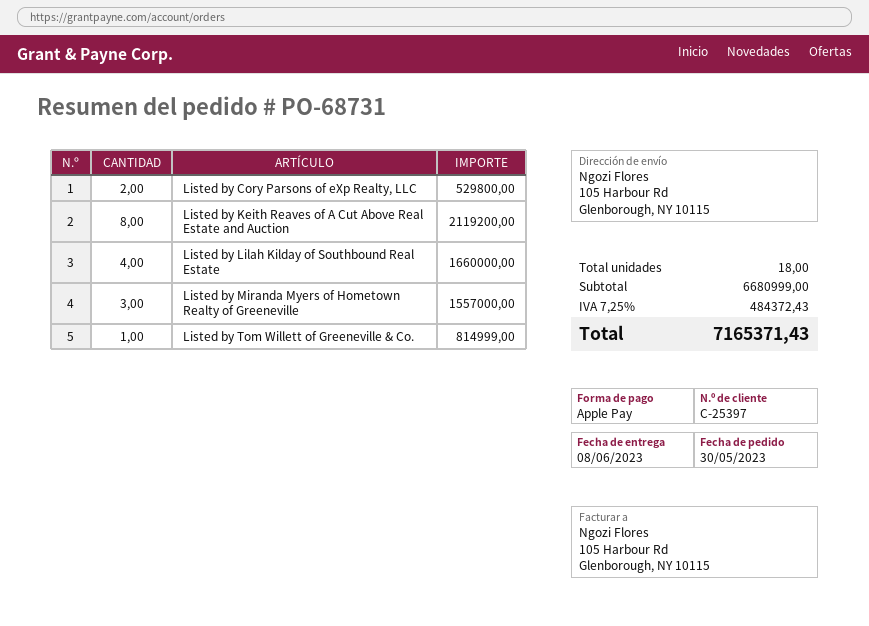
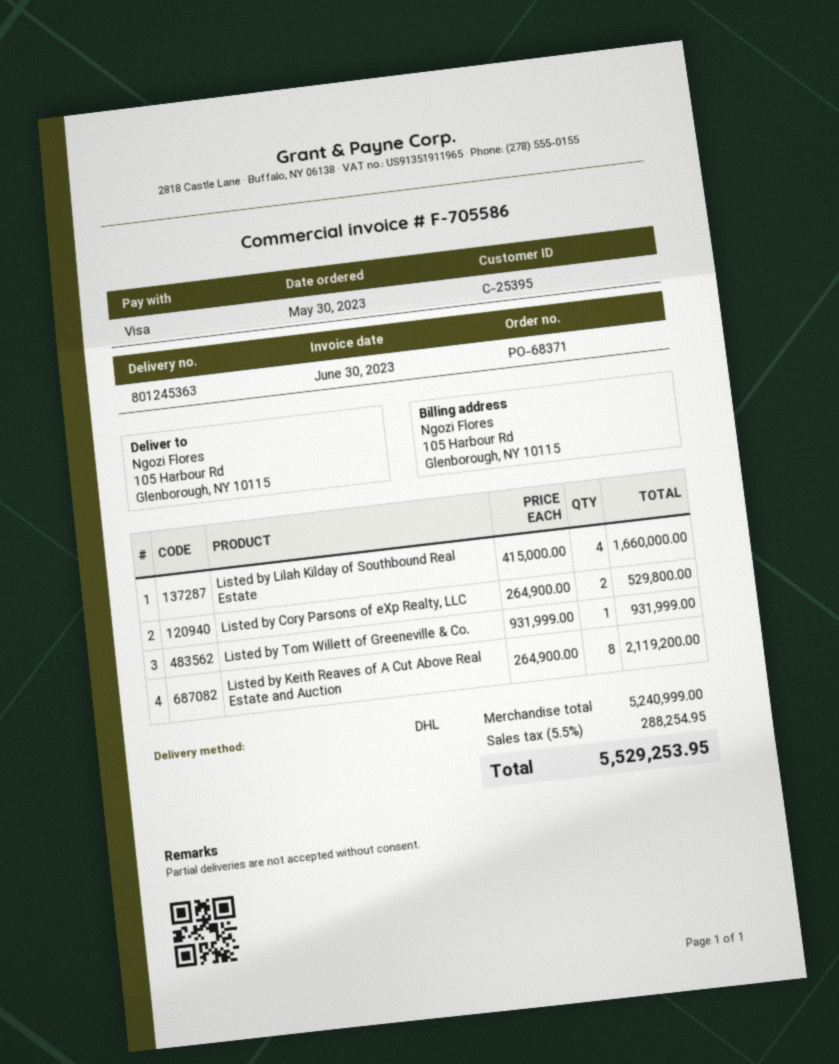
order number: PO-68731 -> PO-68371
customer number: C-25397 -> C-25395
payment method: Apple Pay -> Visa
Listed by Miranda Myers of Hometown Realty of Greeneville: 3 for 1557000.00 -> none
Listed by Tom Willett of Greeneville & Co.: 1 for 814999.00 -> 1 for 931999.00
subtotal: 6680999.00 -> 5240999.00
tax: 7.25% = 484372.43 -> 5.5% = 288254.95
total: 7165371.43 -> 5529253.95

